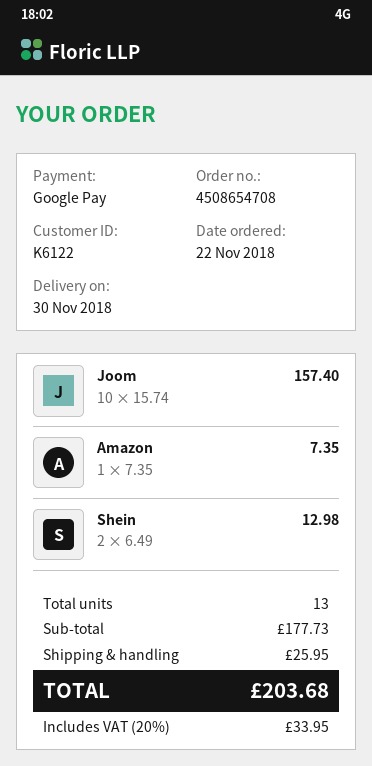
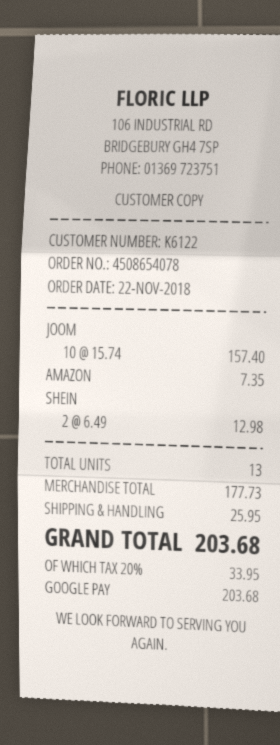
order number: 4508654708 -> 4508654078

